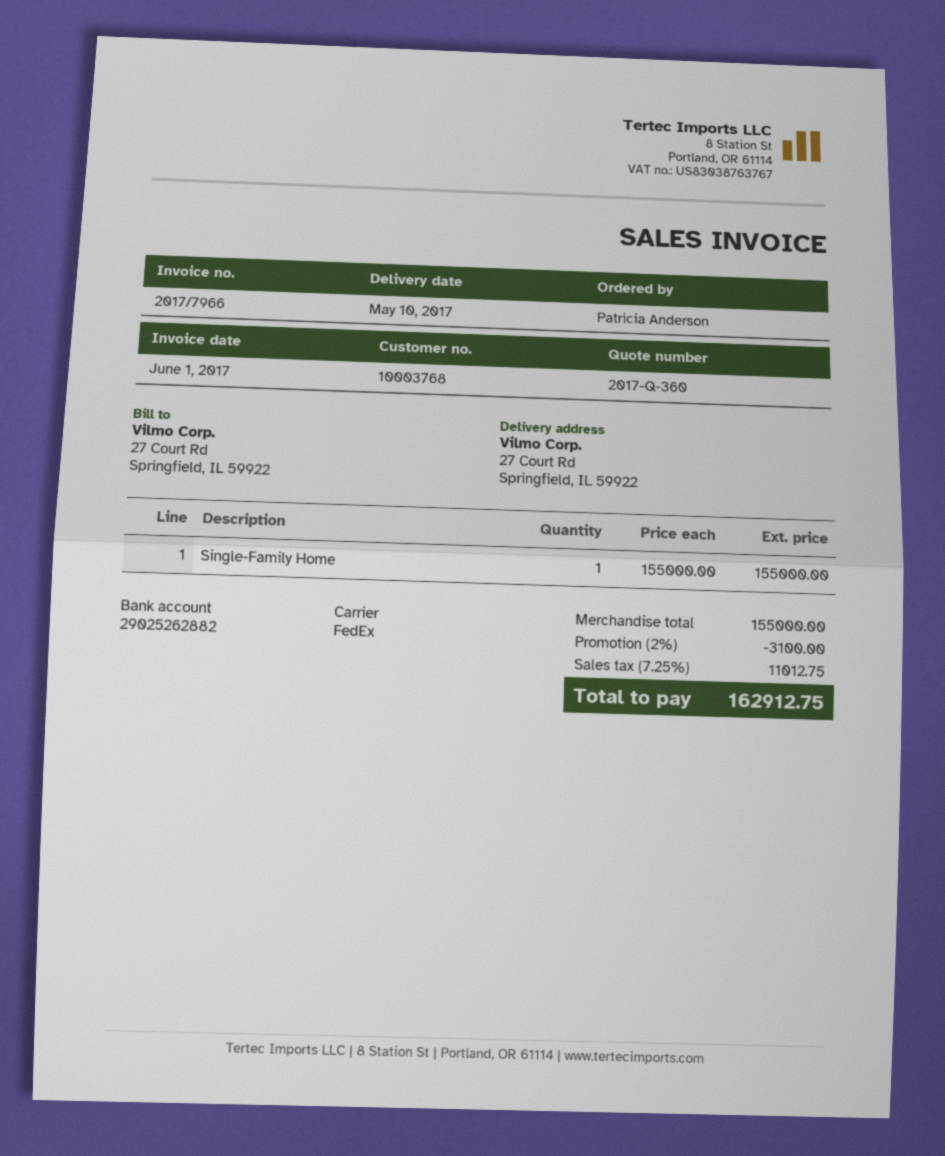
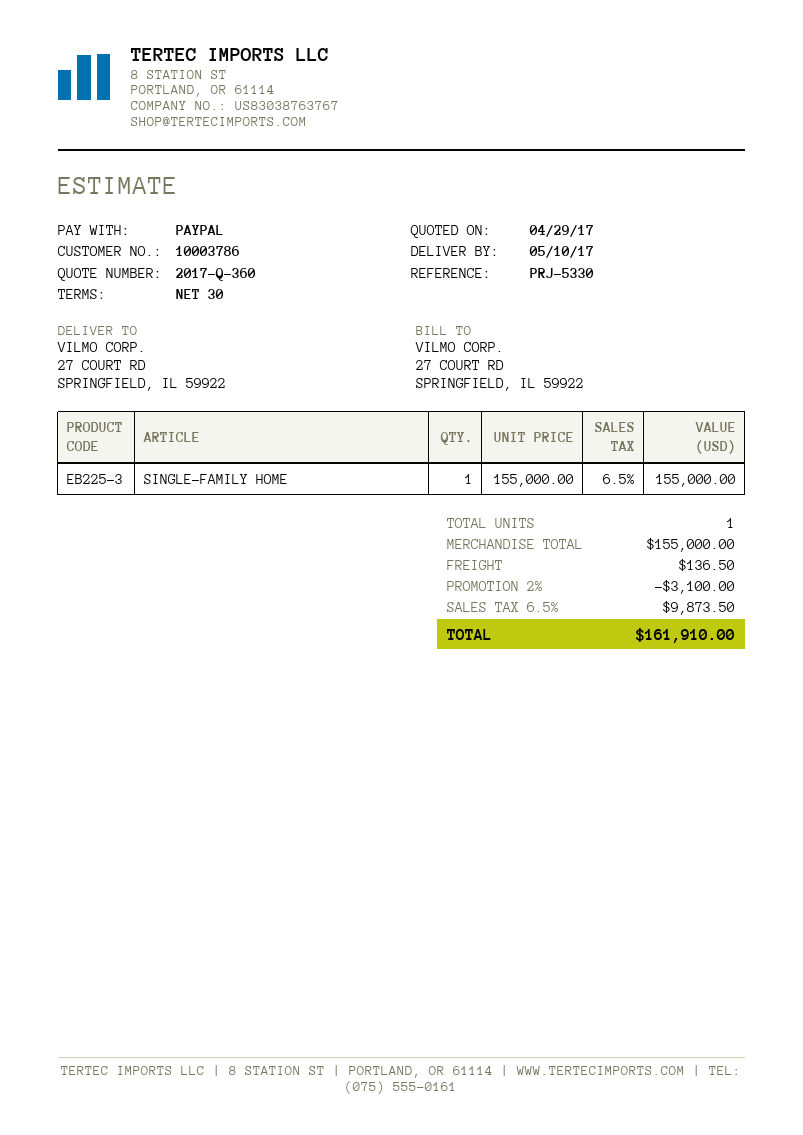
customer number: 10003768 -> 10003786
shipping: none -> 136.50
tax: 7.25% = 11012.75 -> 6.5% = 9873.50
total: 162912.75 -> 161910.00

